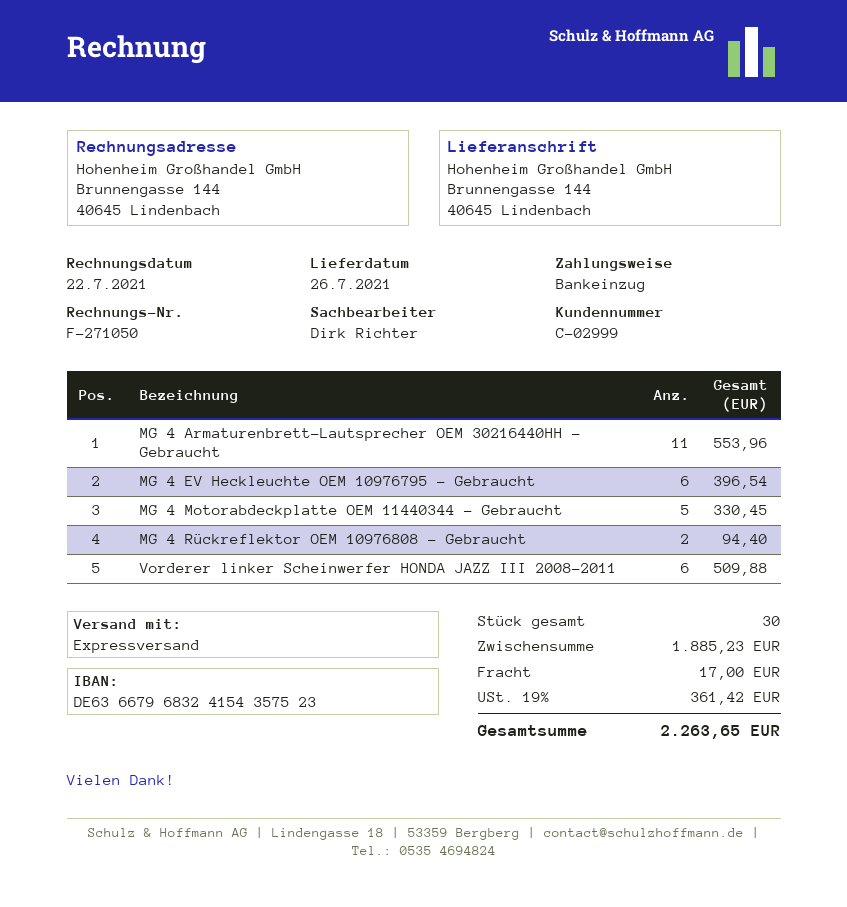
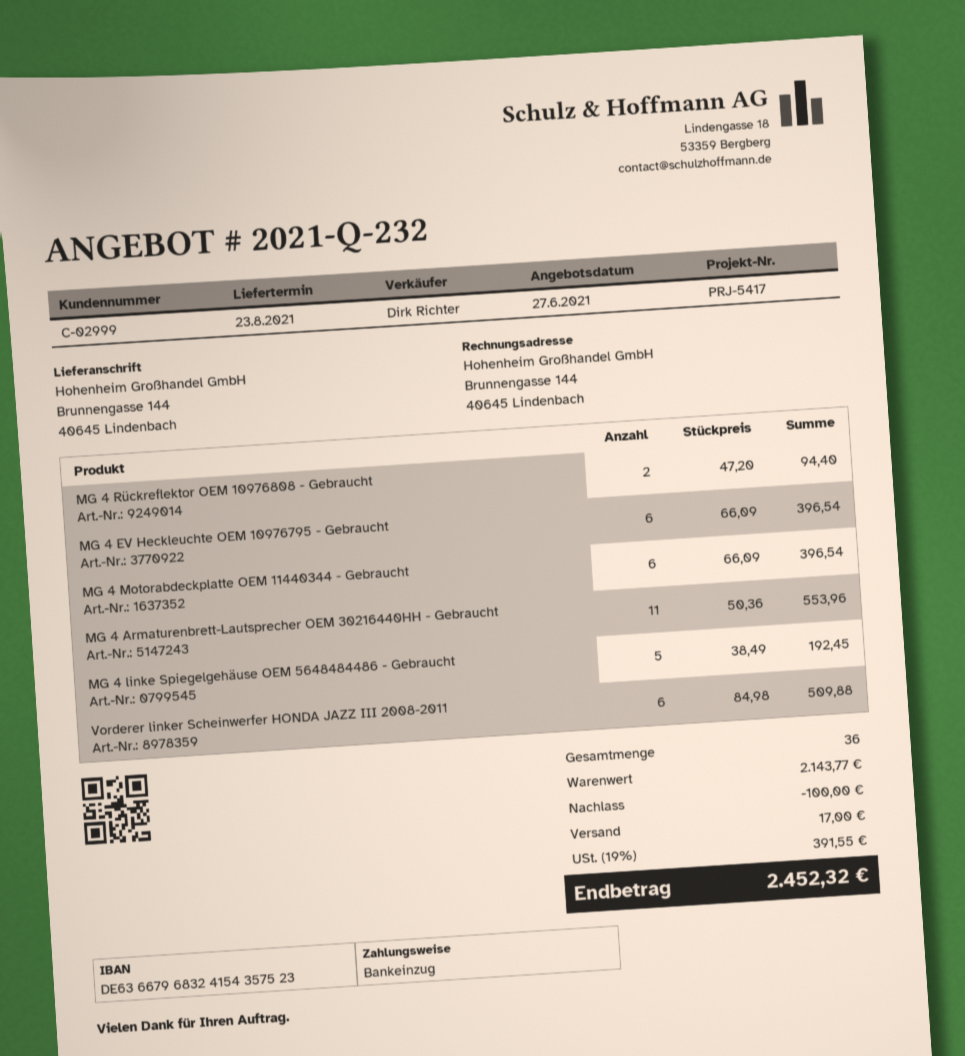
delivery date: 2021-07-26 -> 2021-08-23
MG 4 Motorabdeckplatte OEM 11440344 - Gebraucht: 5 for 330.45 -> 6 for 396.54
MG 4 linke Spiegelgehäuse OEM 5648484486 - Gebraucht: none -> 5 for 192.45
total quantity: 30 -> 36
subtotal: 1885.23 -> 2143.77
discount: none -> 100.00
tax: 19% = 361.42 -> 19% = 391.55
total: 2263.65 -> 2452.32

